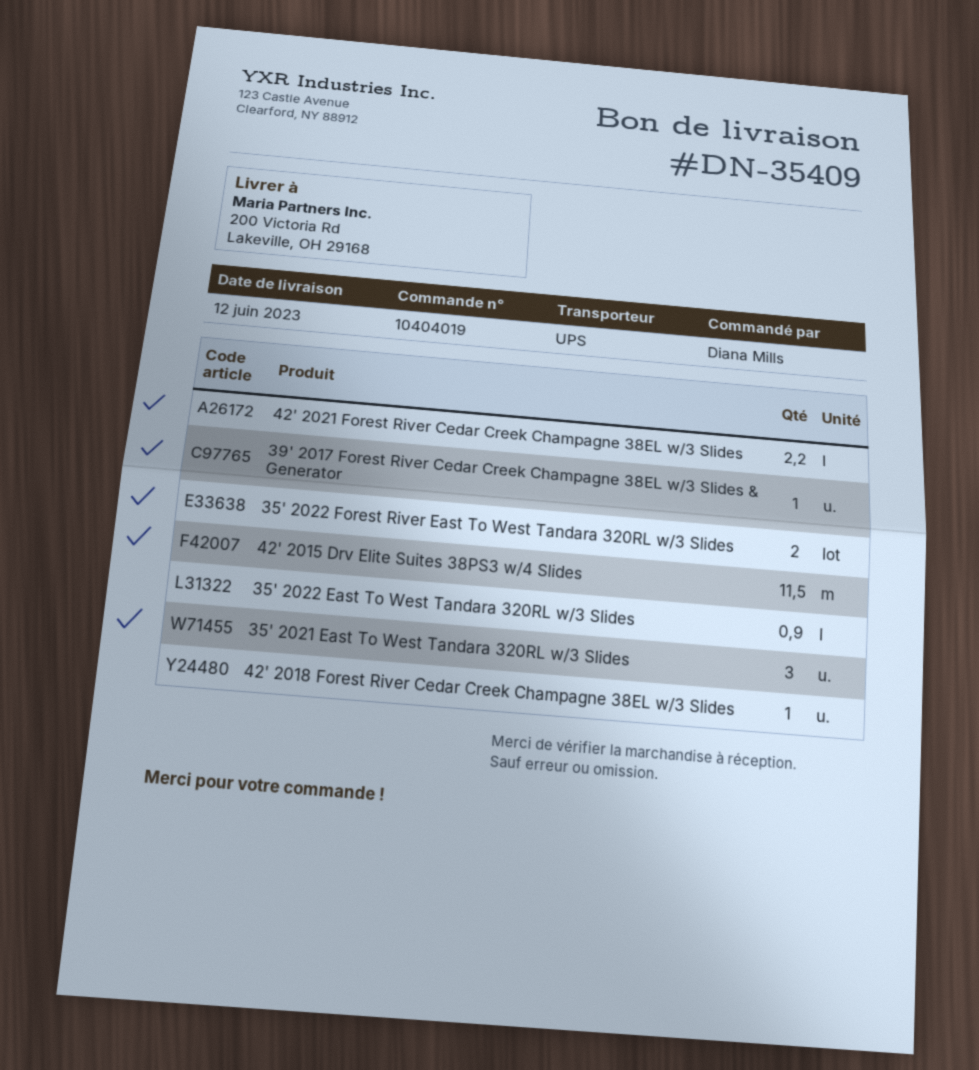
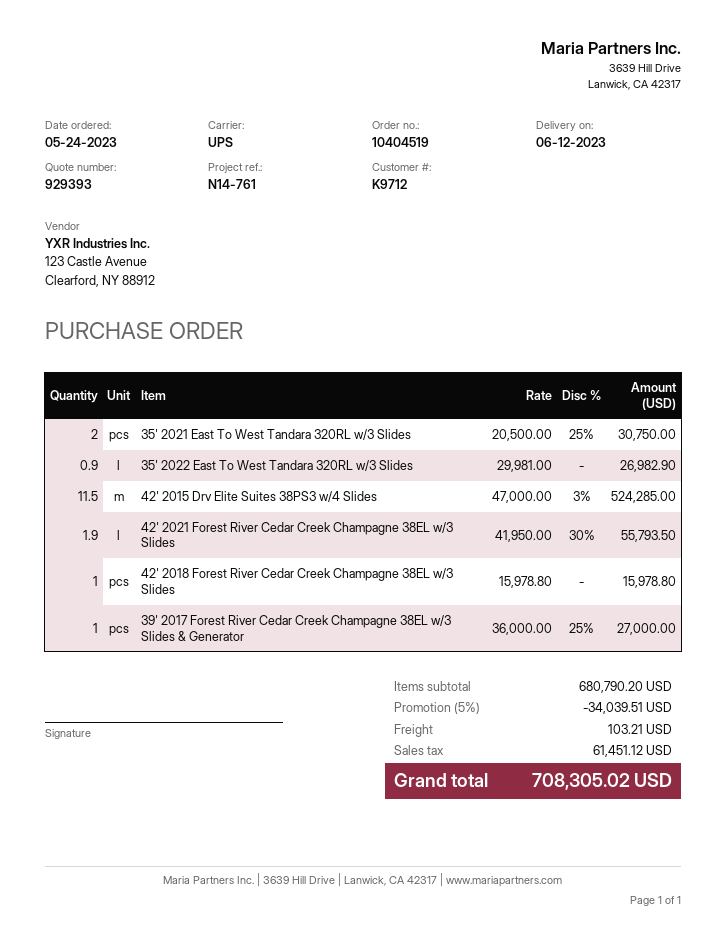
order number: 10404019 -> 10404519
42' 2021 Forest River Cedar Creek Champagne 38EL w/3 Slides: 2.2 -> 1.9
35' 2022 Forest River East To West Tandara 320RL w/3 Slides: 2 -> none
35' 2021 East To West Tandara 320RL w/3 Slides: 3 -> 2

